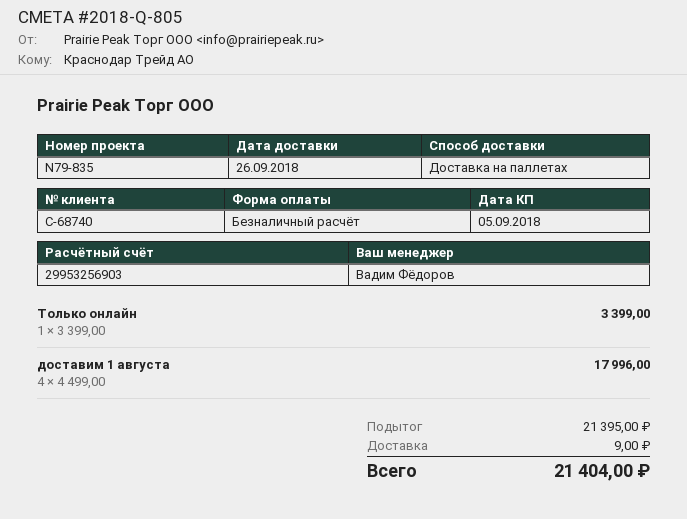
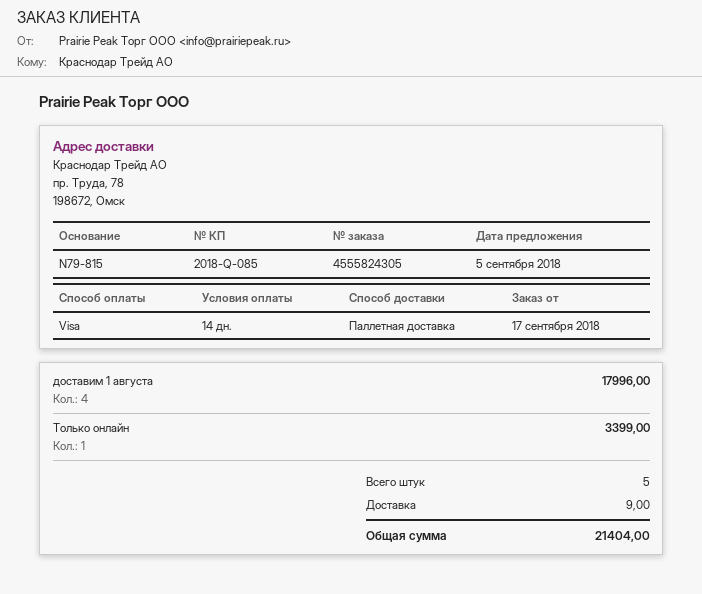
quote number: 2018-Q-805 -> 2018-Q-085
reference: N79-835 -> N79-815
payment method: bank transfer -> Visa

